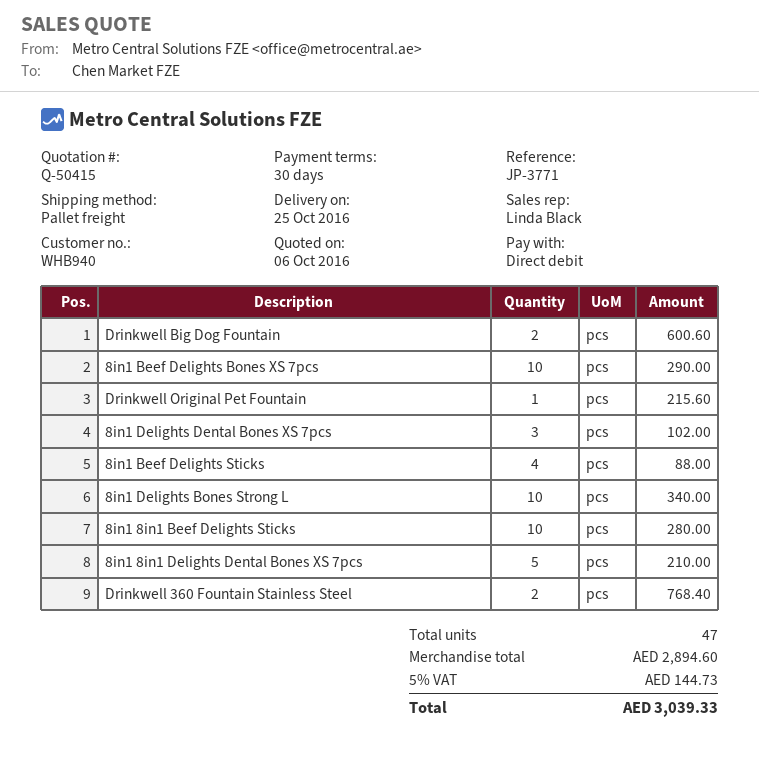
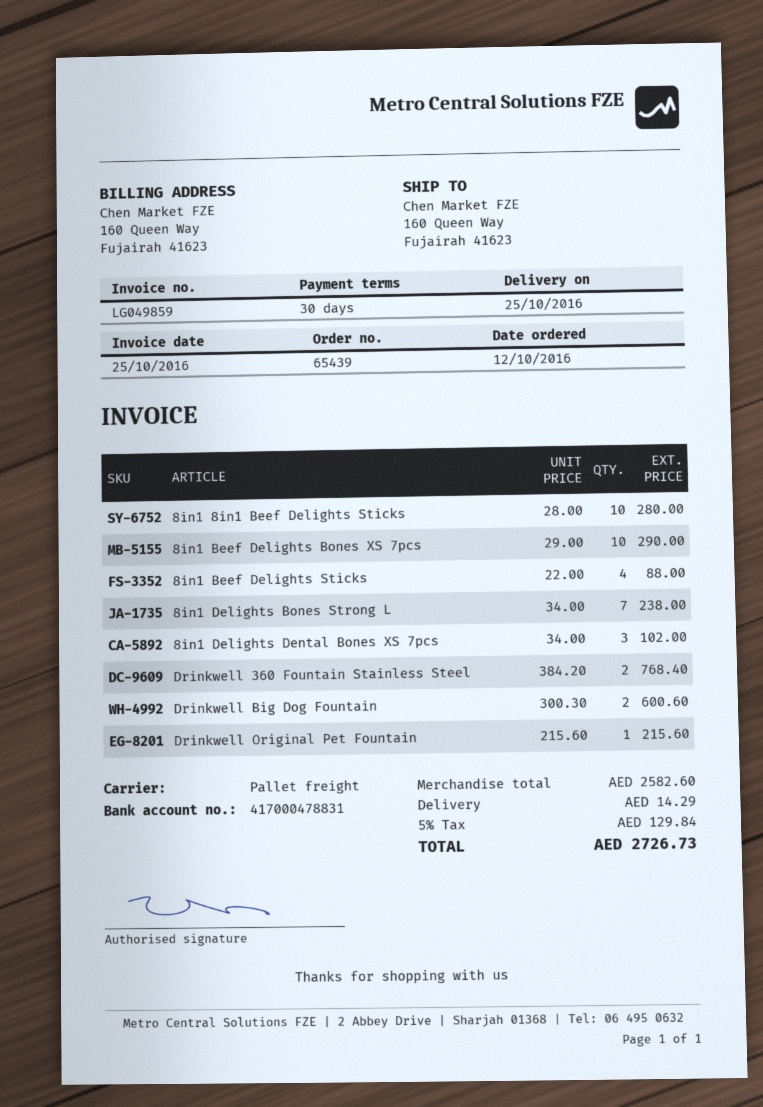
8in1 Delights Bones Strong L: 10 for 340.00 -> 7 for 238.00
8in1 8in1 Delights Dental Bones XS 7pcs: 5 for 210.00 -> none
subtotal: 2894.60 -> 2582.60
shipping: none -> 14.29
tax: 5% = 144.73 -> 5% = 129.84
total: 3039.33 -> 2726.73

